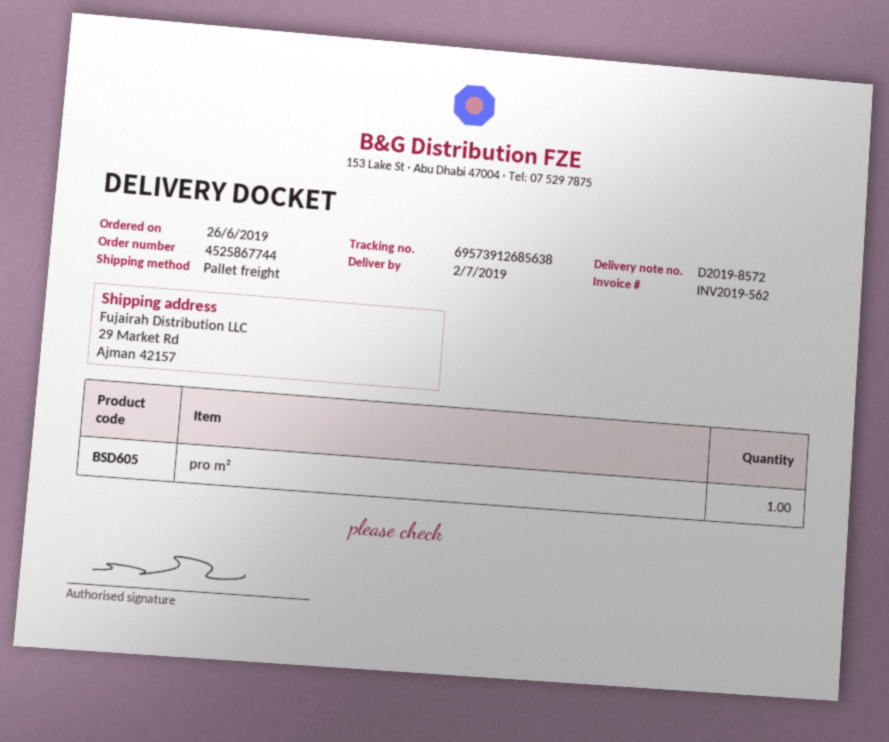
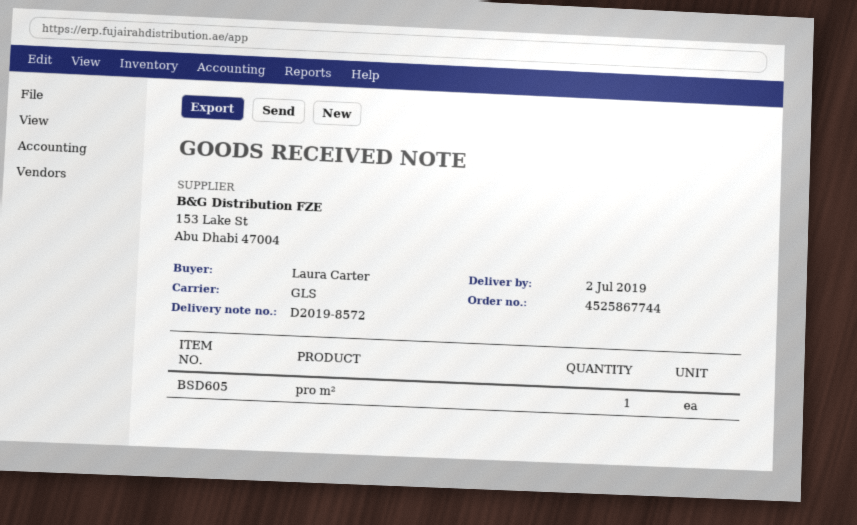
shipping method: pallet freight -> GLS

